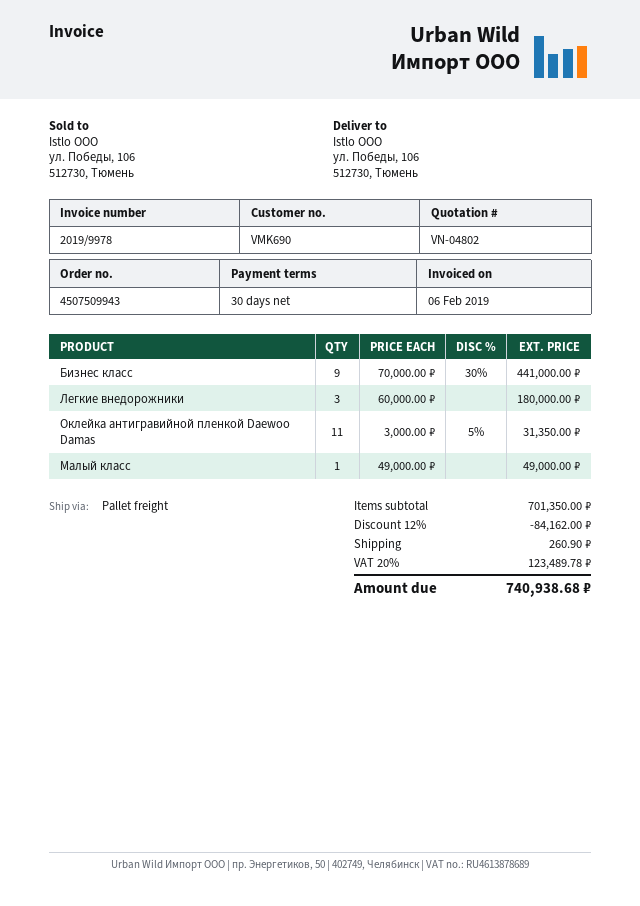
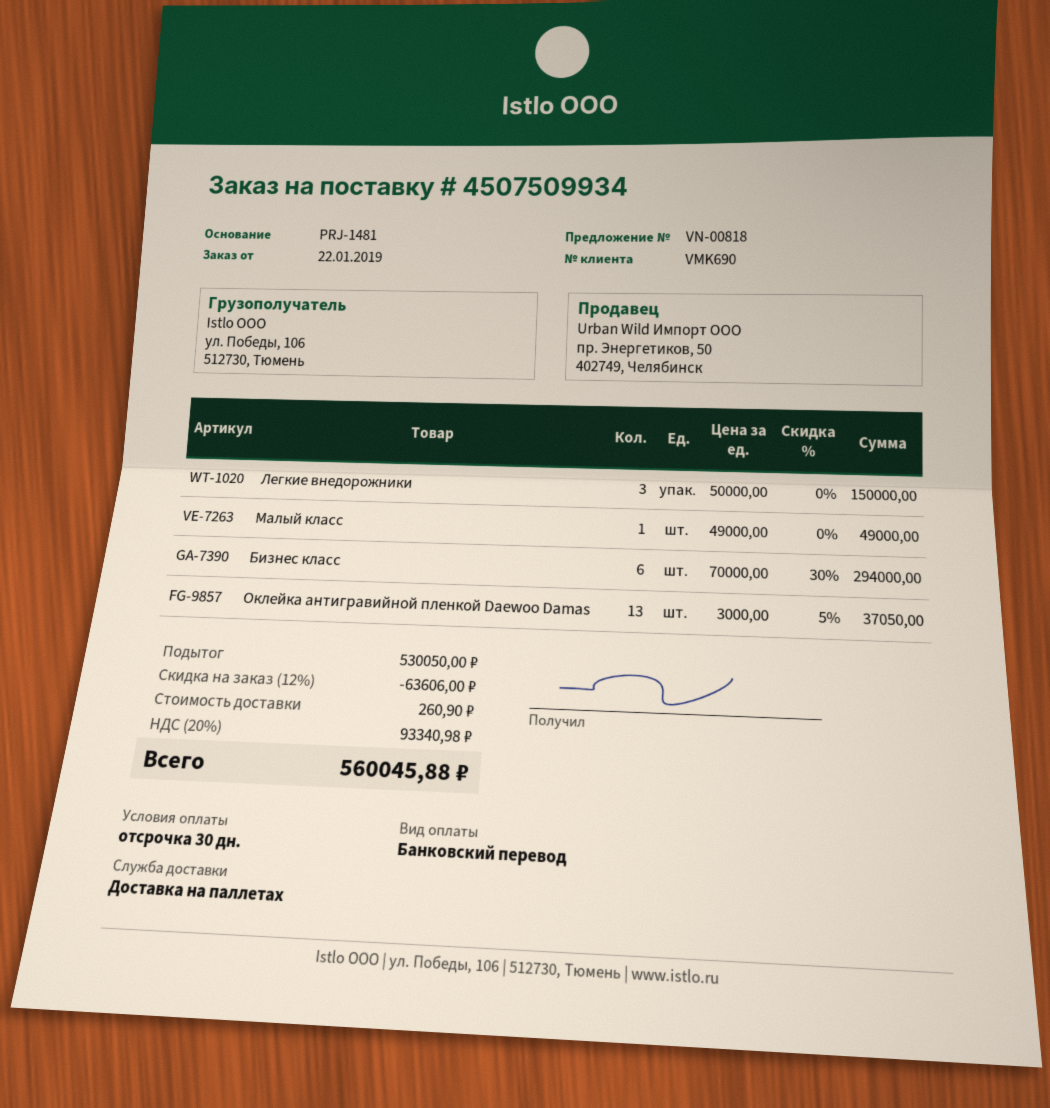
quote number: VN-04802 -> VN-00818
order number: 4507509943 -> 4507509934
Бизнес класс: 9 x 70000.00 - 30% = 441000.00 -> 6 x 70000.00 - 30% = 294000.00
Легкие внедорожники: 3 x 60000.00 = 180000.00 -> 3 x 50000.00 = 150000.00
Оклейка антигравийной пленкой Daewoo Damas: 11 x 3000.00 - 5% = 31350.00 -> 13 x 3000.00 - 5% = 37050.00
subtotal: 701350.00 -> 530050.00
discount: 12% = 84162.00 -> 12% = 63606.00
tax: 20% = 123489.78 -> 20% = 93340.98
total: 740938.68 -> 560045.88

